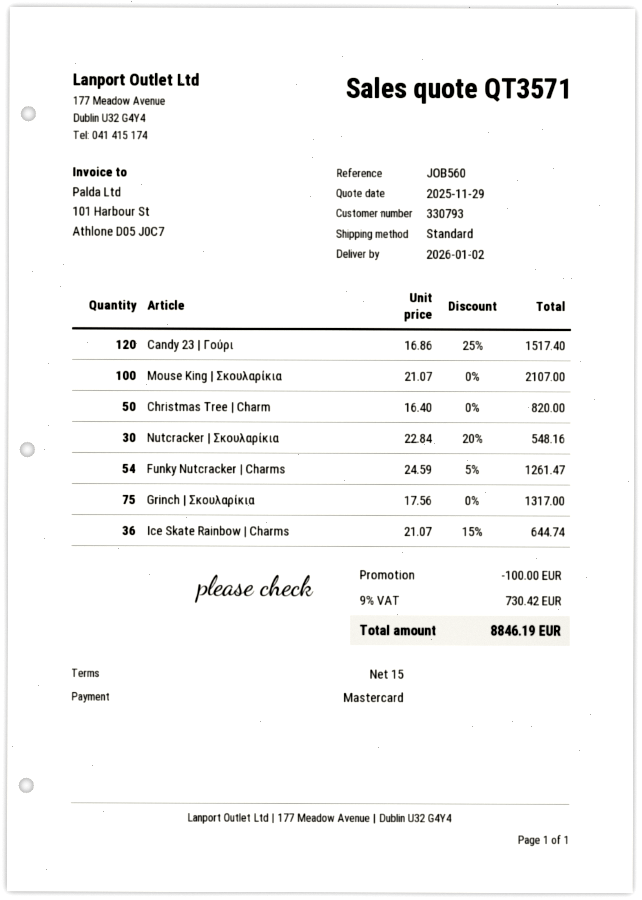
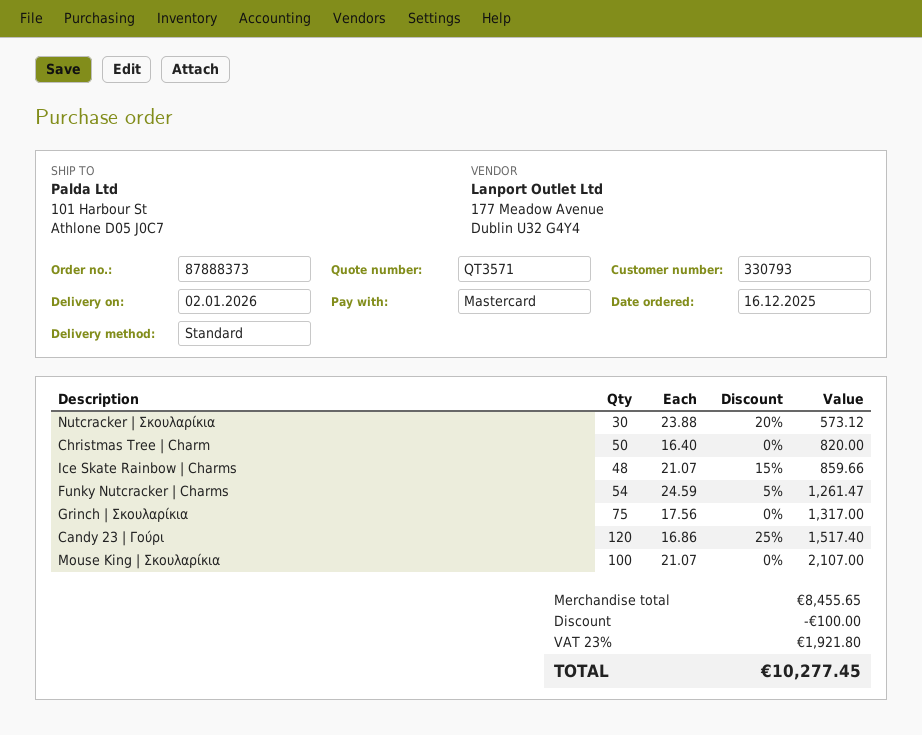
Nutcracker | Σκουλαρίκια: 30 x 22.84 - 20% = 548.16 -> 30 x 23.88 - 20% = 573.12
Ice Skate Rainbow | Charms: 36 x 21.07 - 15% = 644.74 -> 48 x 21.07 - 15% = 859.66
tax: 9% = 730.42 -> 23% = 1921.80
total: 8846.19 -> 10277.45

